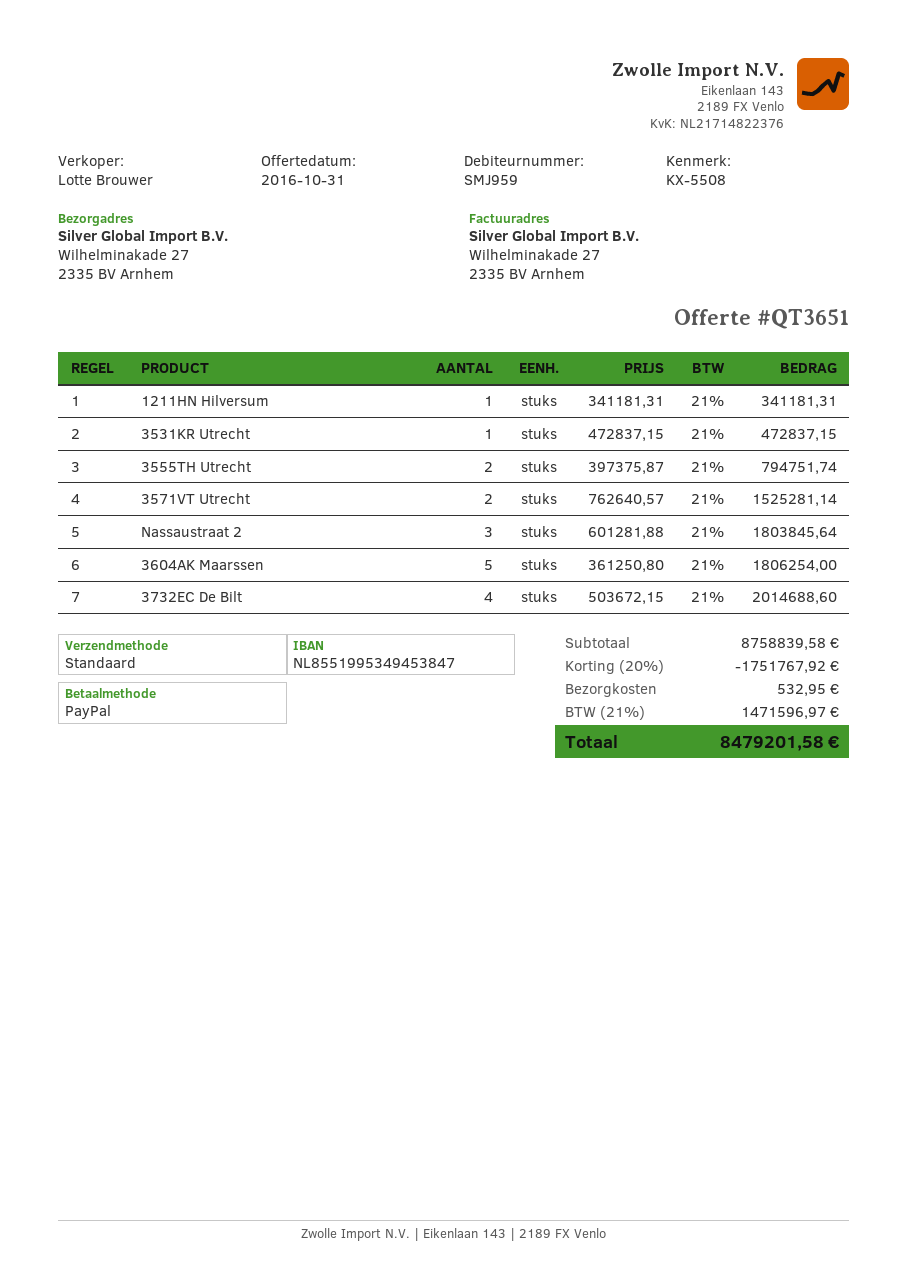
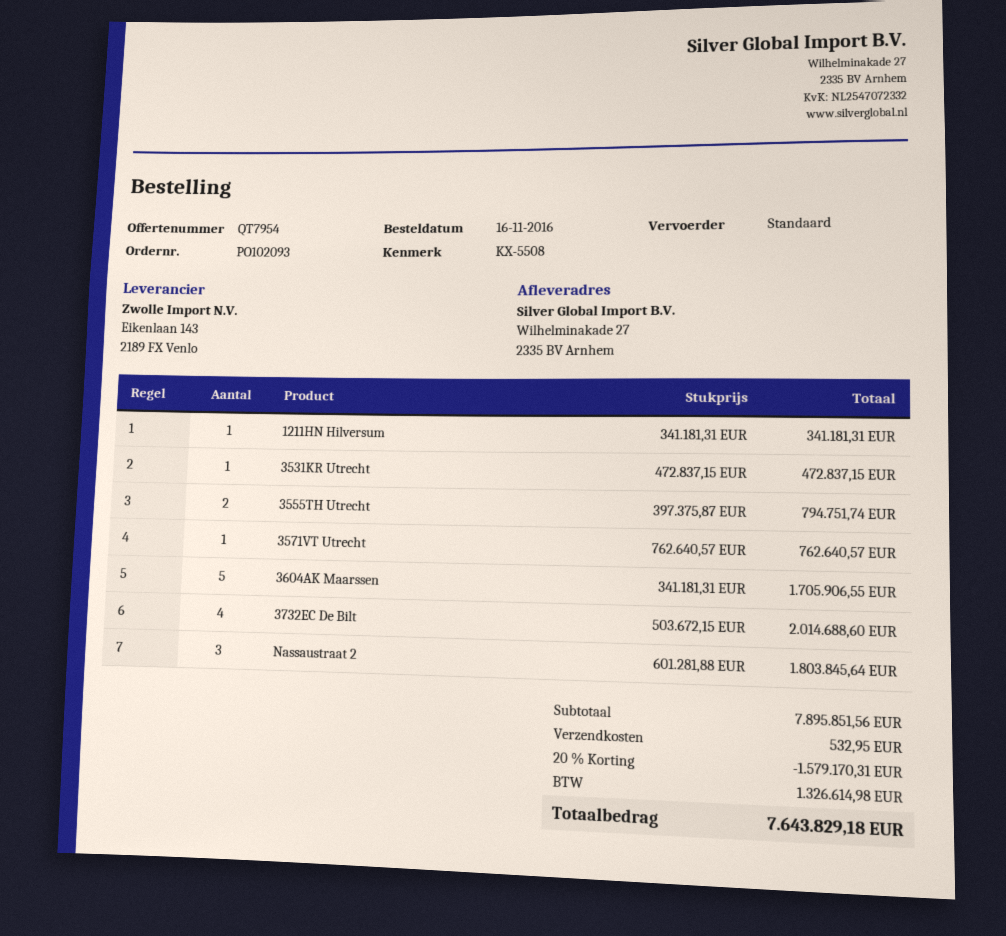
quote number: QT3651 -> QT7954
3571VT Utrecht: 2 x 762640.57 = 1525281.14 -> 1 x 762640.57 = 762640.57
3604AK Maarssen: 5 x 361250.80 = 1806254.00 -> 5 x 341181.31 = 1705906.55
subtotal: 8758839.58 -> 7895851.56
discount: 20% = 1751767.92 -> 20% = 1579170.31
tax: 1471596.97 -> 1326614.98
total: 8479201.58 -> 7643829.18

